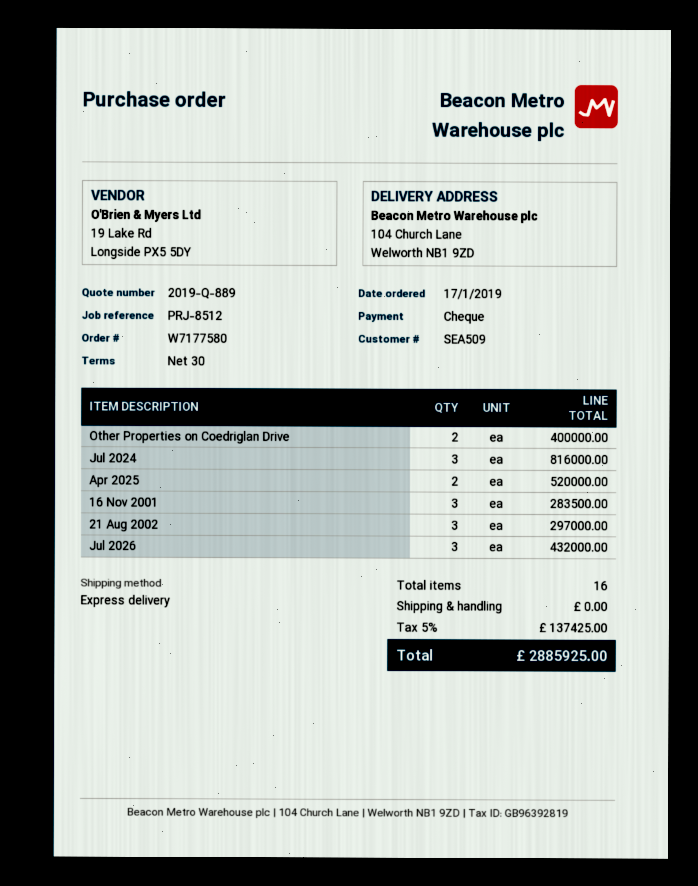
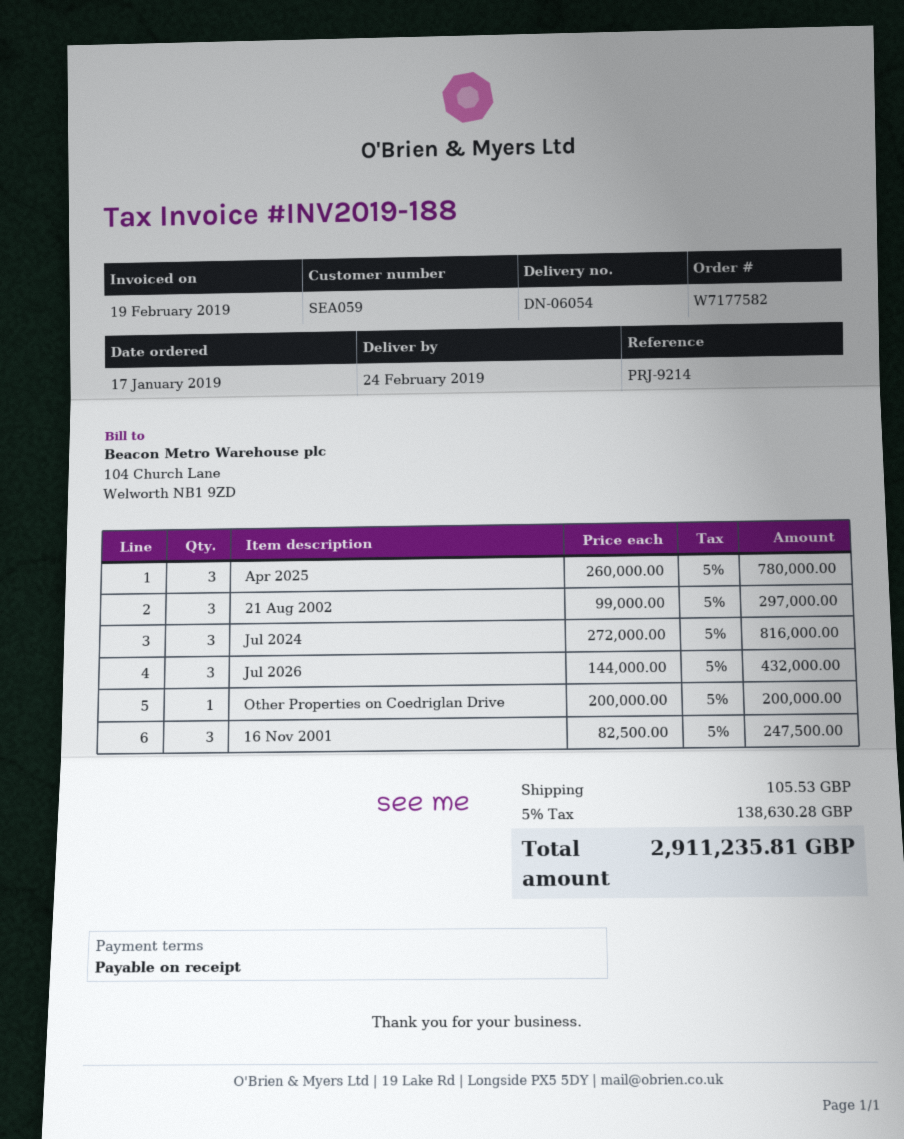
order number: W7177580 -> W7177582
payment terms: 30 days -> on receipt
customer number: SEA509 -> SEA059
reference: PRJ-8512 -> PRJ-9214
Other Properties on Coedriglan Drive: 2 for 400000.00 -> 1 for 200000.00
Apr 2025: 2 for 520000.00 -> 3 for 780000.00
16 Nov 2001: 3 for 283500.00 -> 3 for 247500.00
shipping: 0.00 -> 105.53
tax: 5% = 137425.00 -> 5% = 138630.28
total: 2885925.00 -> 2911235.81

